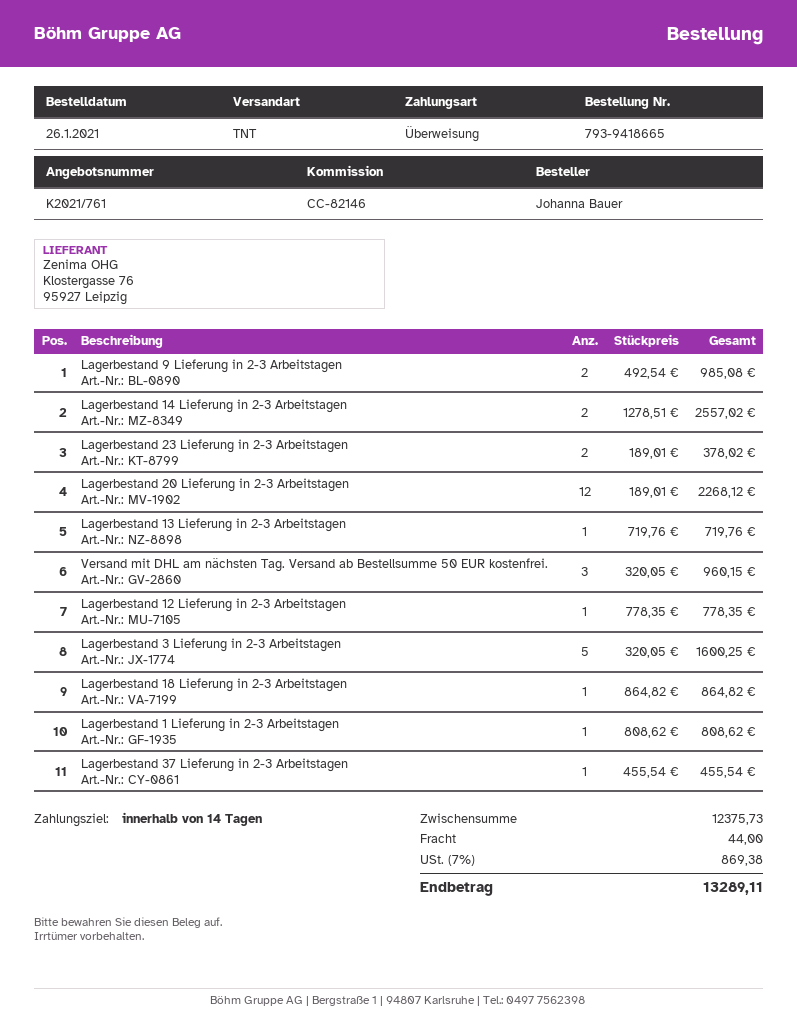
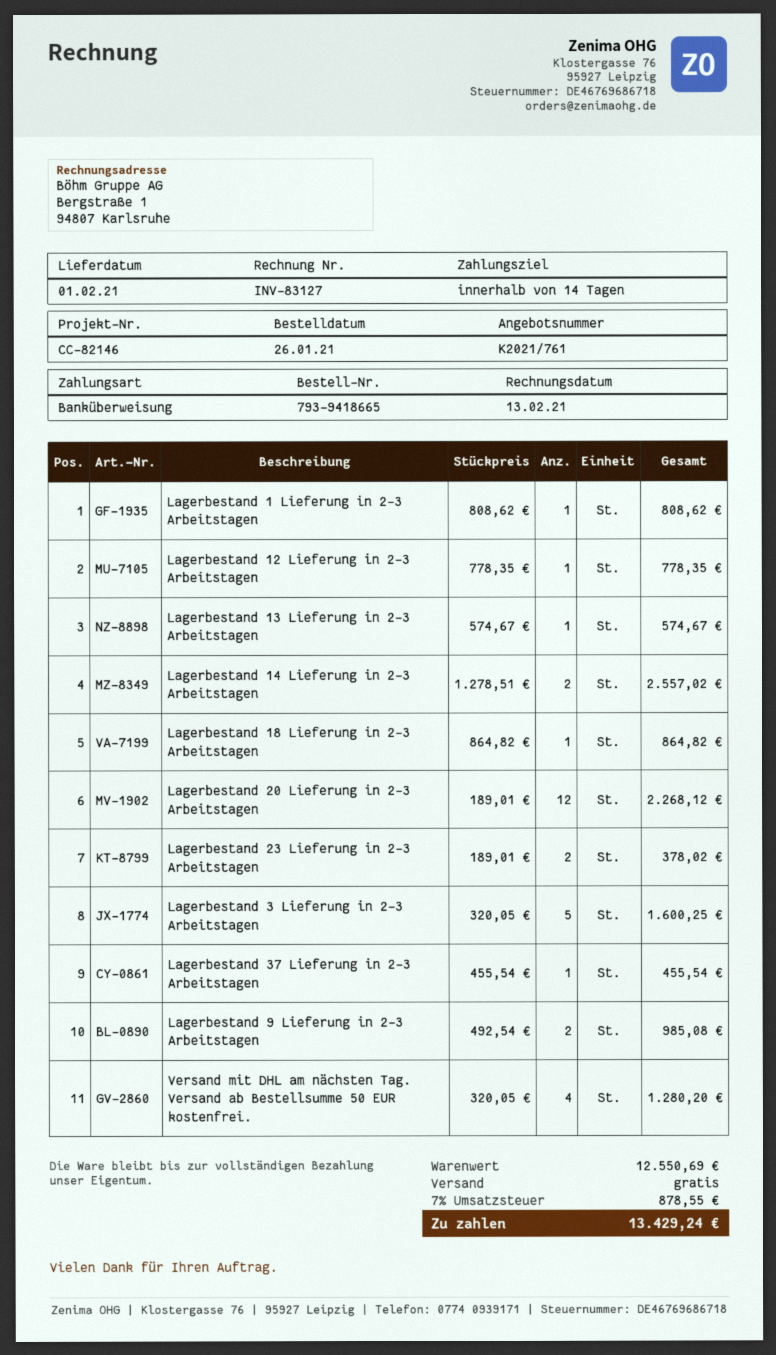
Lagerbestand 13 Lieferung in 2-3 Arbeitstagen: 1 x 719.76 = 719.76 -> 1 x 574.67 = 574.67
Versand mit DHL am nächsten Tag. Versand ab Bestellsumme 50 EUR kostenfrei.: 3 x 320.05 = 960.15 -> 4 x 320.05 = 1280.20
subtotal: 12375.73 -> 12550.69
shipping: 44.00 -> 0.00
tax: 7% = 869.38 -> 7% = 878.55
total: 13289.11 -> 13429.24

